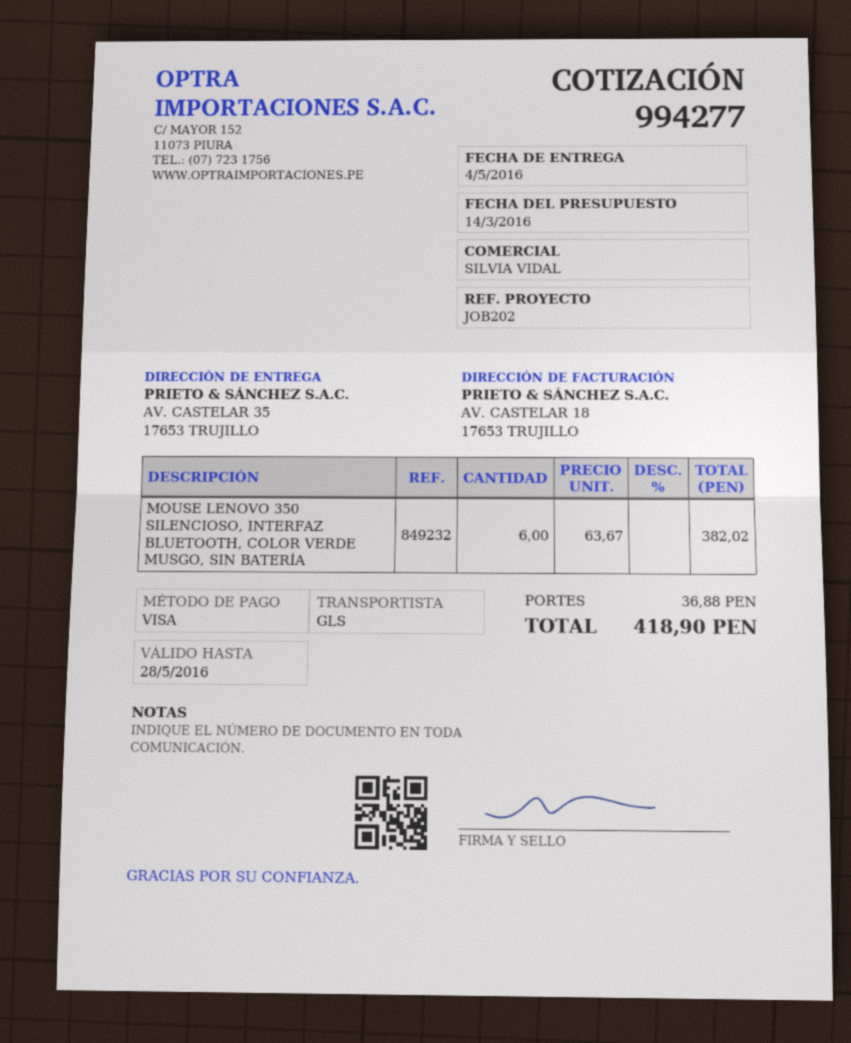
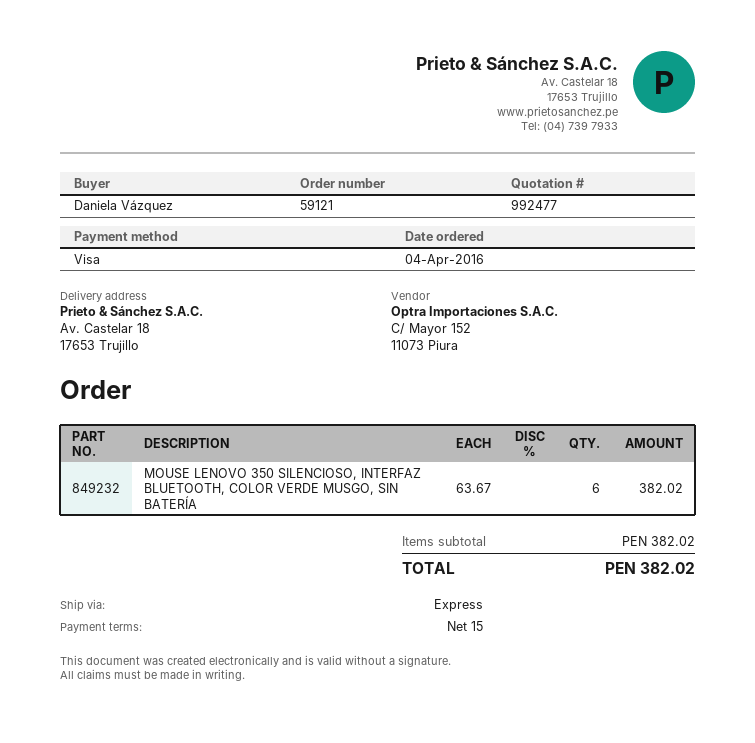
quote number: 994277 -> 992477
shipping method: GLS -> express
ship to: AV. CASTELAR 35, 17653 TRUJILLO -> Av. Castelar 18, 17653 Trujillo
shipping: 36.88 -> none
total: 418.90 -> 382.02

